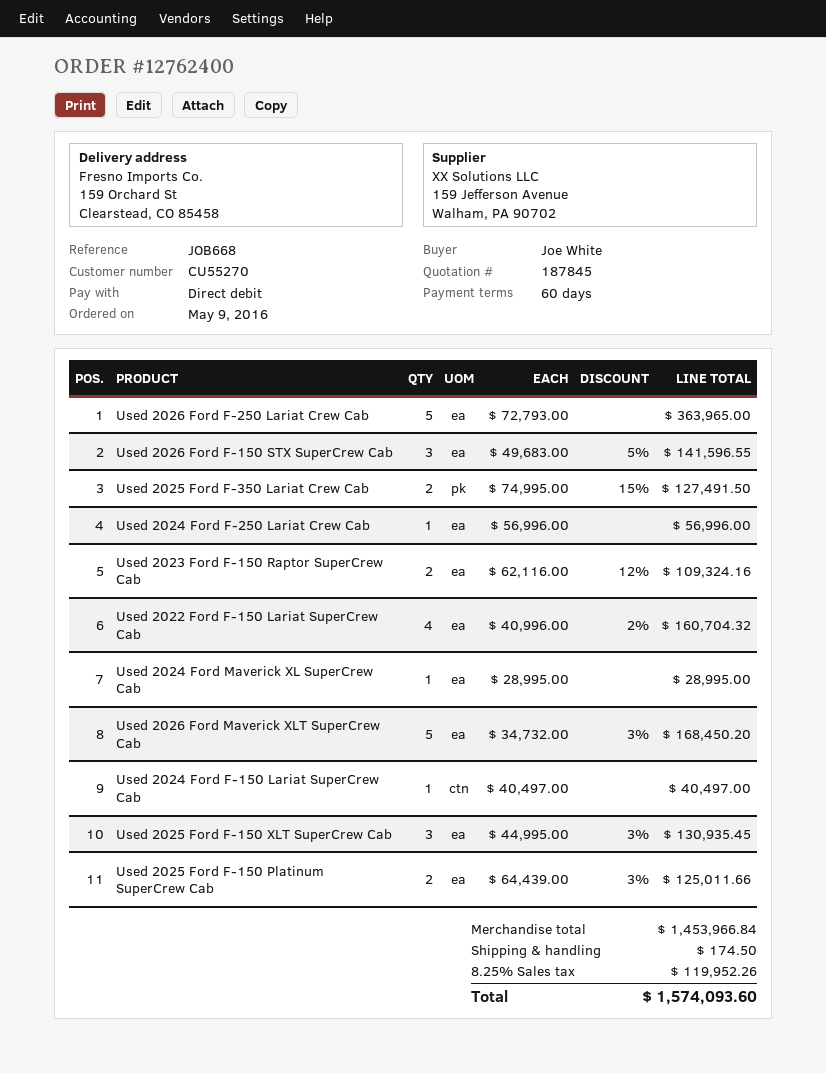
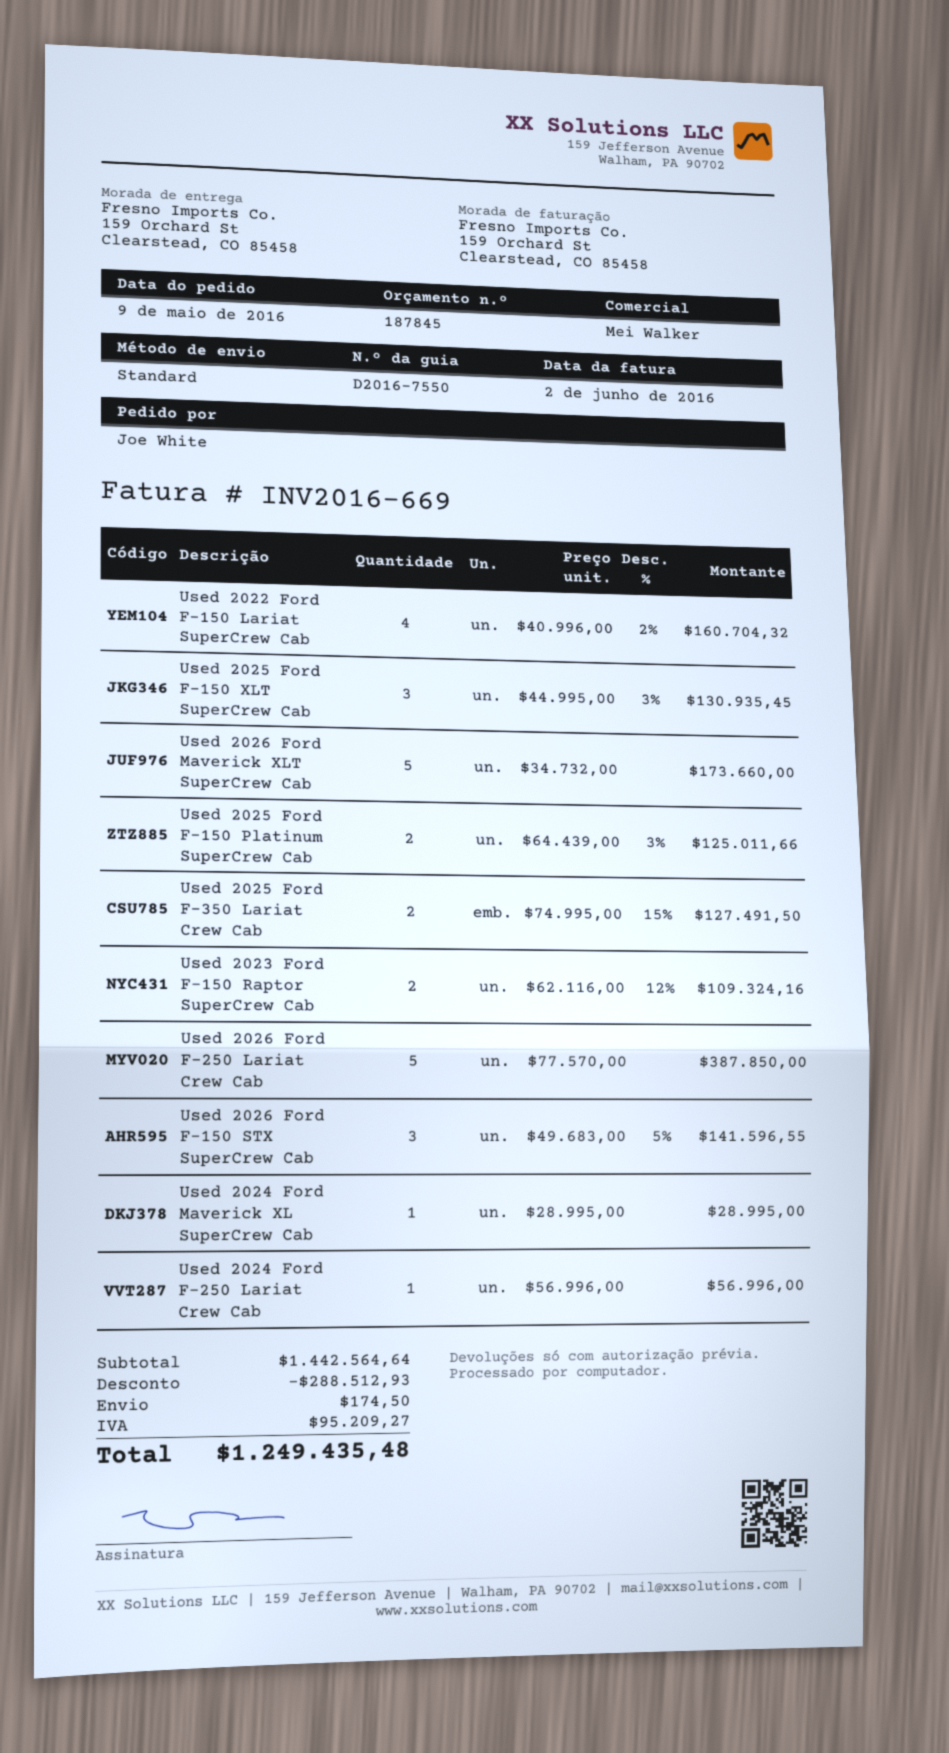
Used 2026 Ford F-250 Lariat Crew Cab: 5 x 72793.00 = 363965.00 -> 5 x 77570.00 = 387850.00
Used 2026 Ford Maverick XLT SuperCrew Cab: 5 x 34732.00 - 3% = 168450.20 -> 5 x 34732.00 = 173660.00
Used 2024 Ford F-150 Lariat SuperCrew Cab: 1 x 40497.00 = 40497.00 -> none
subtotal: 1453966.84 -> 1442564.64
discount: none -> 288512.93
tax: 119952.26 -> 95209.27
total: 1574093.60 -> 1249435.48

